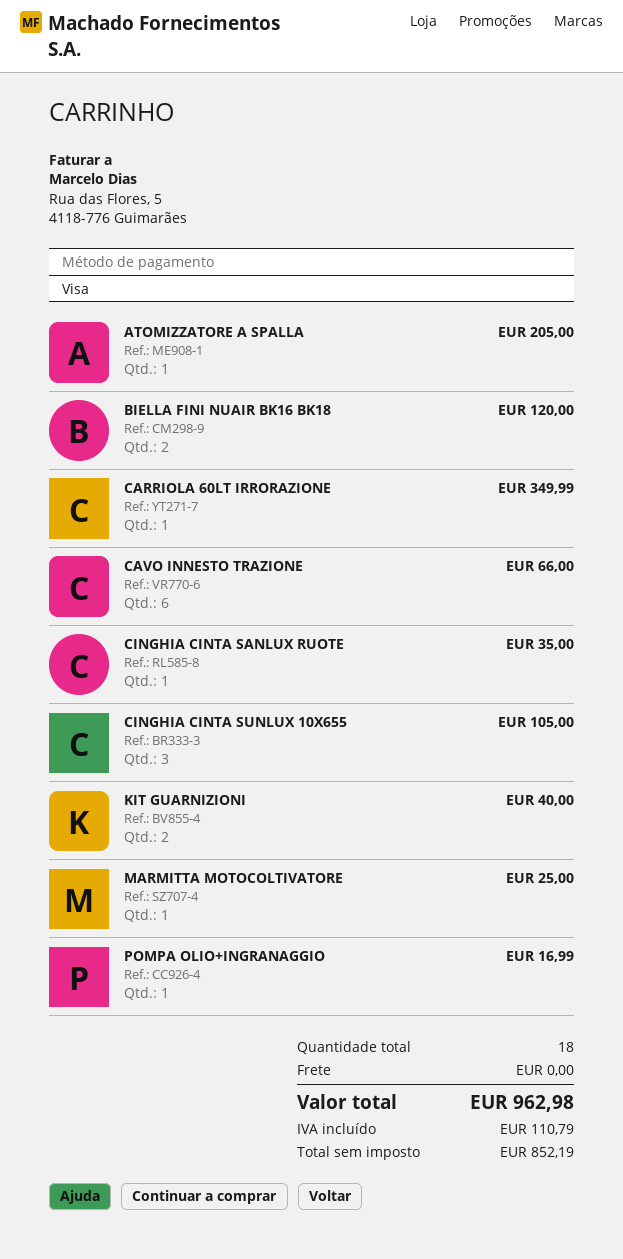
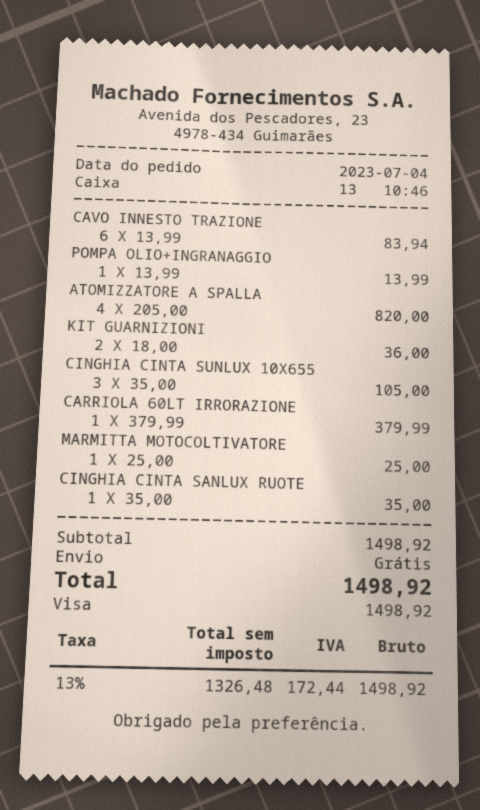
ATOMIZZATORE A SPALLA: 1 for 205.00 -> 4 for 820.00
BIELLA FINI NUAIR BK16 BK18: 2 for 120.00 -> none
CARRIOLA 60LT IRRORAZIONE: 1 for 349.99 -> 1 for 379.99
CAVO INNESTO TRAZIONE: 6 for 66.00 -> 6 for 83.94
KIT GUARNIZIONI: 2 for 40.00 -> 2 for 36.00
POMPA OLIO+INGRANAGGIO: 1 for 16.99 -> 1 for 13.99
net: 852.19 -> 1326.48
tax: 110.79 -> 172.44
total: 962.98 -> 1498.92

